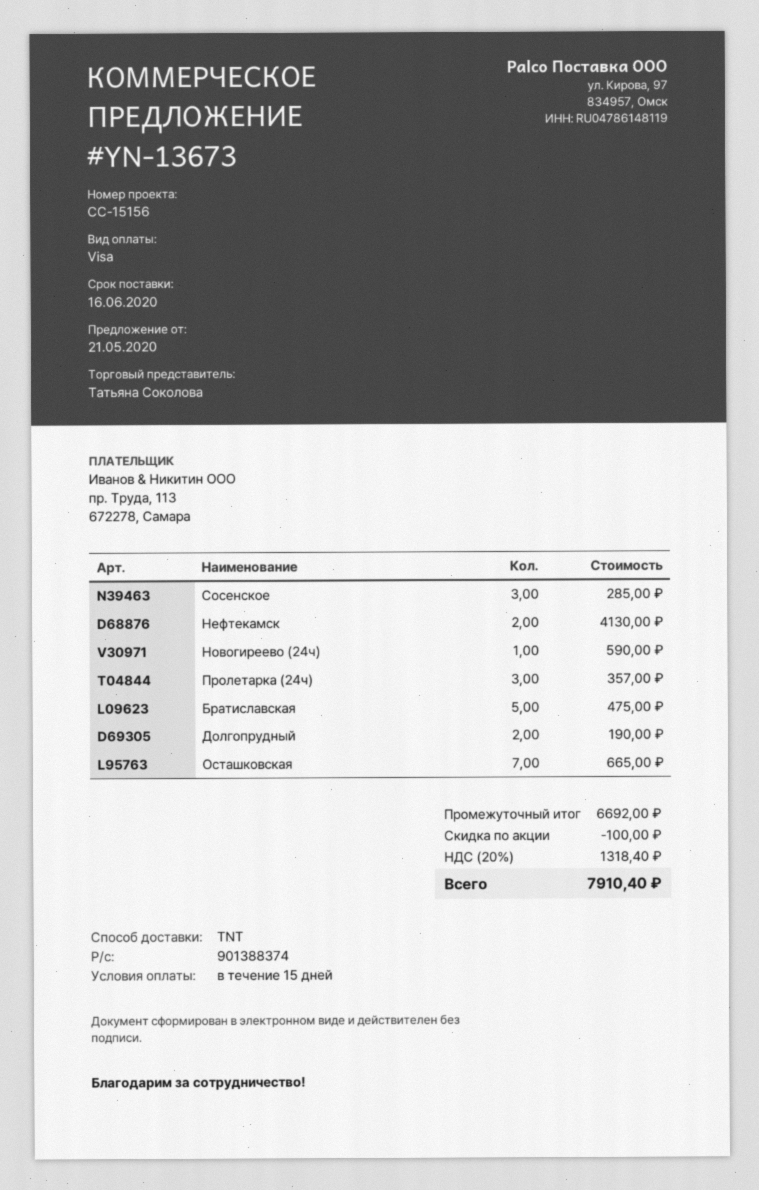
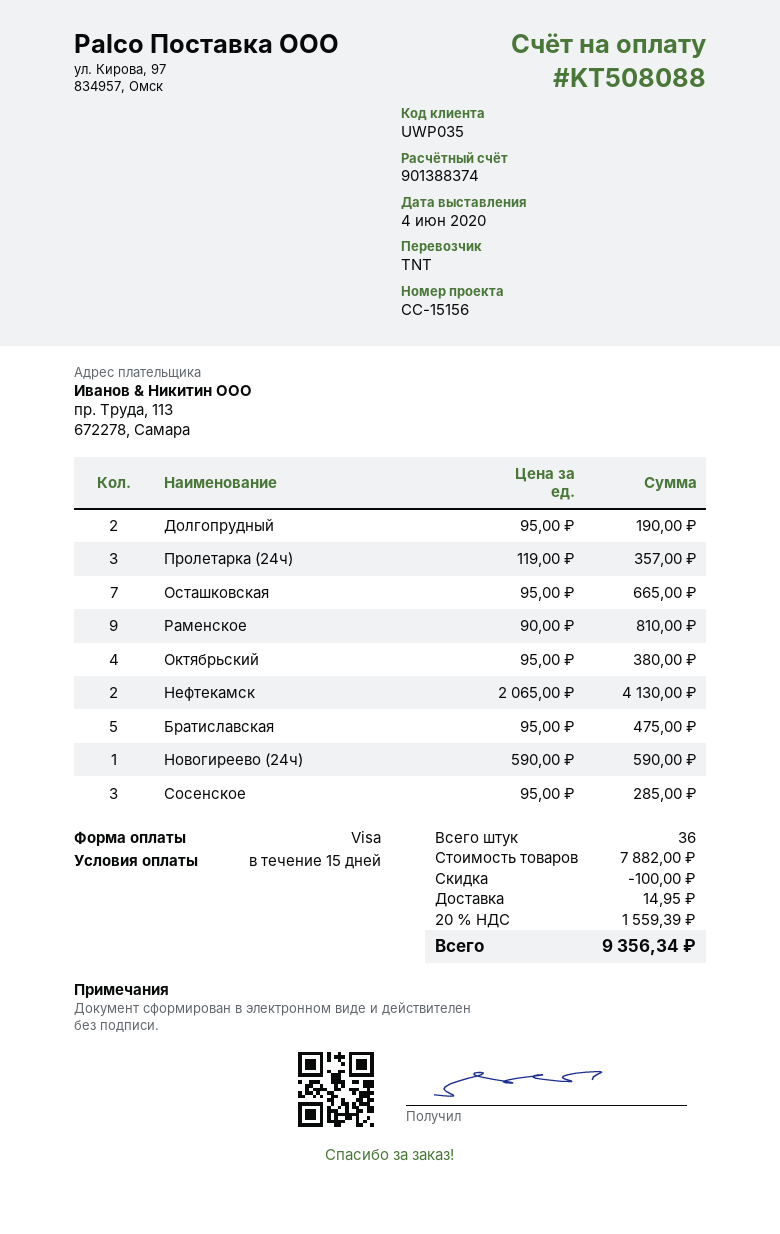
Раменское: none -> 9 for 810.00
Октябрьский: none -> 4 for 380.00
subtotal: 6692.00 -> 7882.00
shipping: none -> 14.95
tax: 20% = 1318.40 -> 20% = 1559.39
total: 7910.40 -> 9356.34

